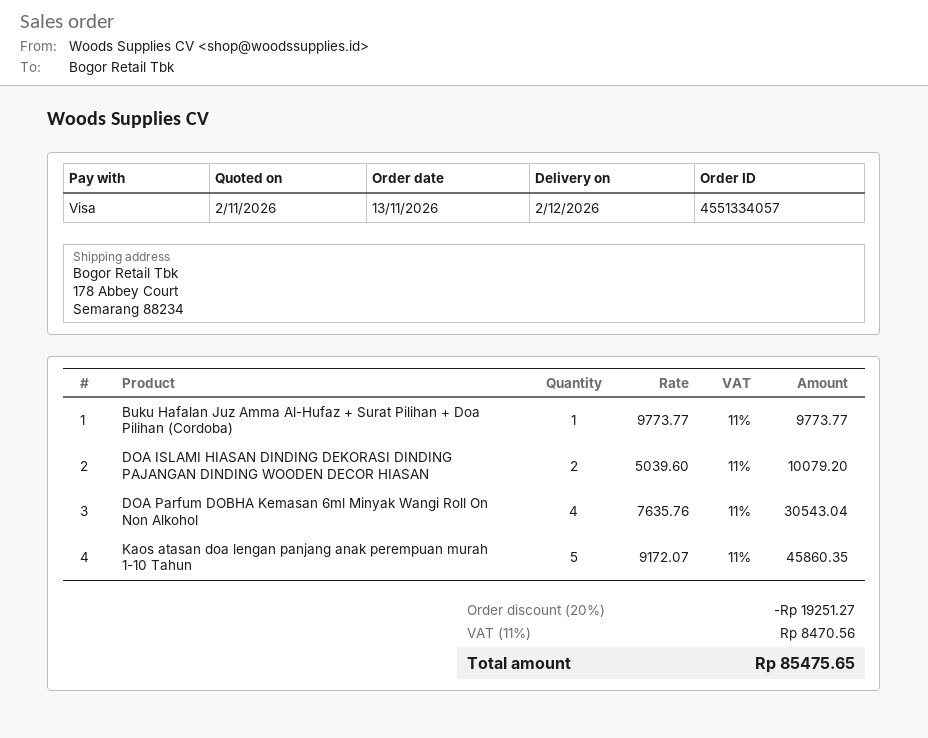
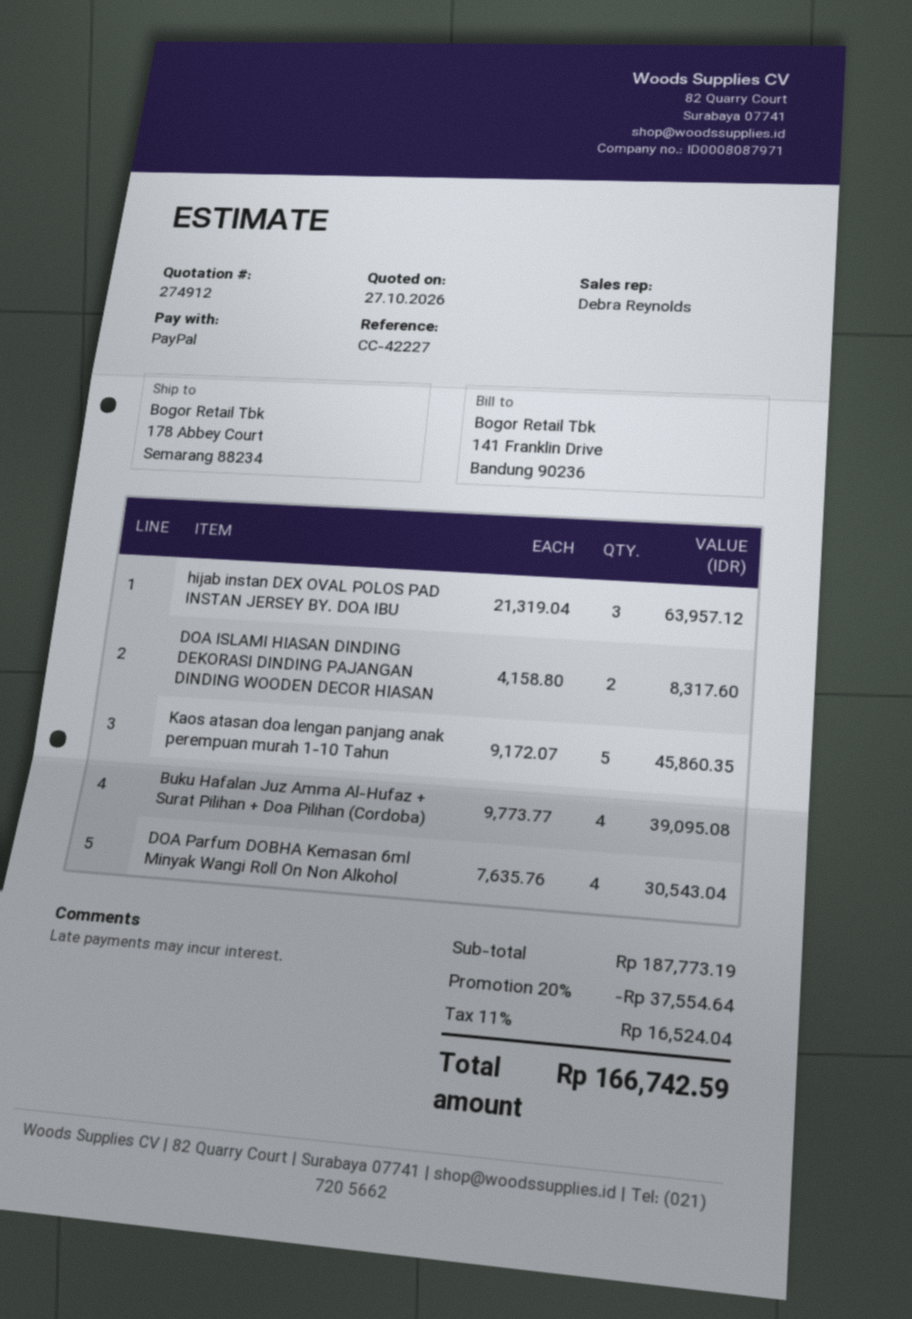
quote date: 2026-11-02 -> 2026-10-27
payment method: Visa -> PayPal
Buku Hafalan Juz Amma Al-Hufaz + Surat Pilihan + Doa Pilihan (Cordoba): 1 x 9773.77 = 9773.77 -> 4 x 9773.77 = 39095.08
DOA ISLAMI HIASAN DINDING DEKORASI DINDING PAJANGAN DINDING WOODEN DECOR HIASAN: 2 x 5039.60 = 10079.20 -> 2 x 4158.80 = 8317.60
hijab instan DEX OVAL POLOS PAD INSTAN JERSEY BY. DOA IBU: none -> 3 x 21319.04 = 63957.12
discount: 20% = 19251.27 -> 20% = 37554.64
tax: 11% = 8470.56 -> 11% = 16524.04
total: 85475.65 -> 166742.59

